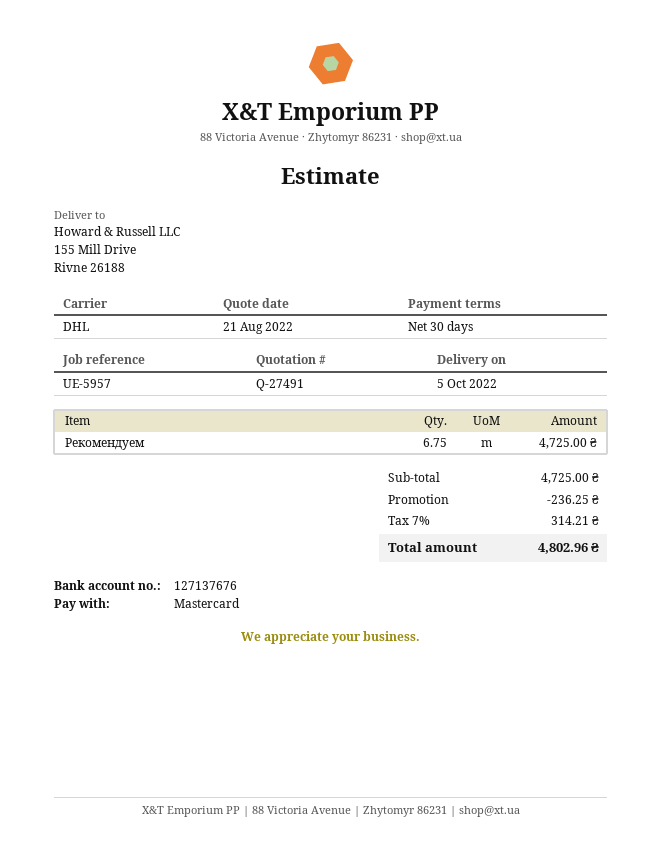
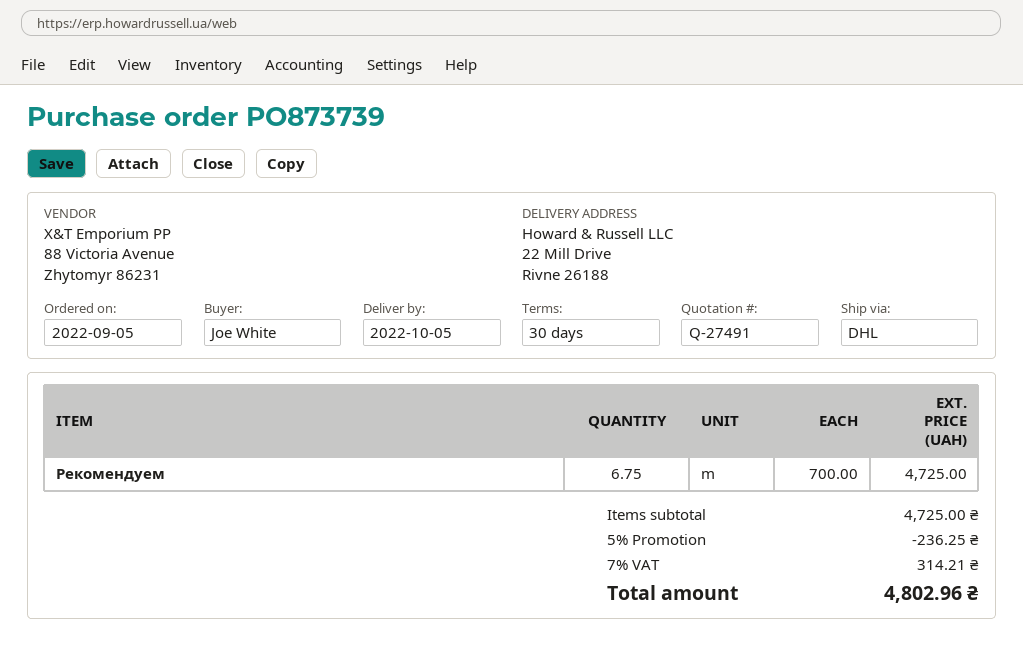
ship to: 155 Mill Drive, Rivne 26188 -> 22 Mill Drive, Rivne 26188

